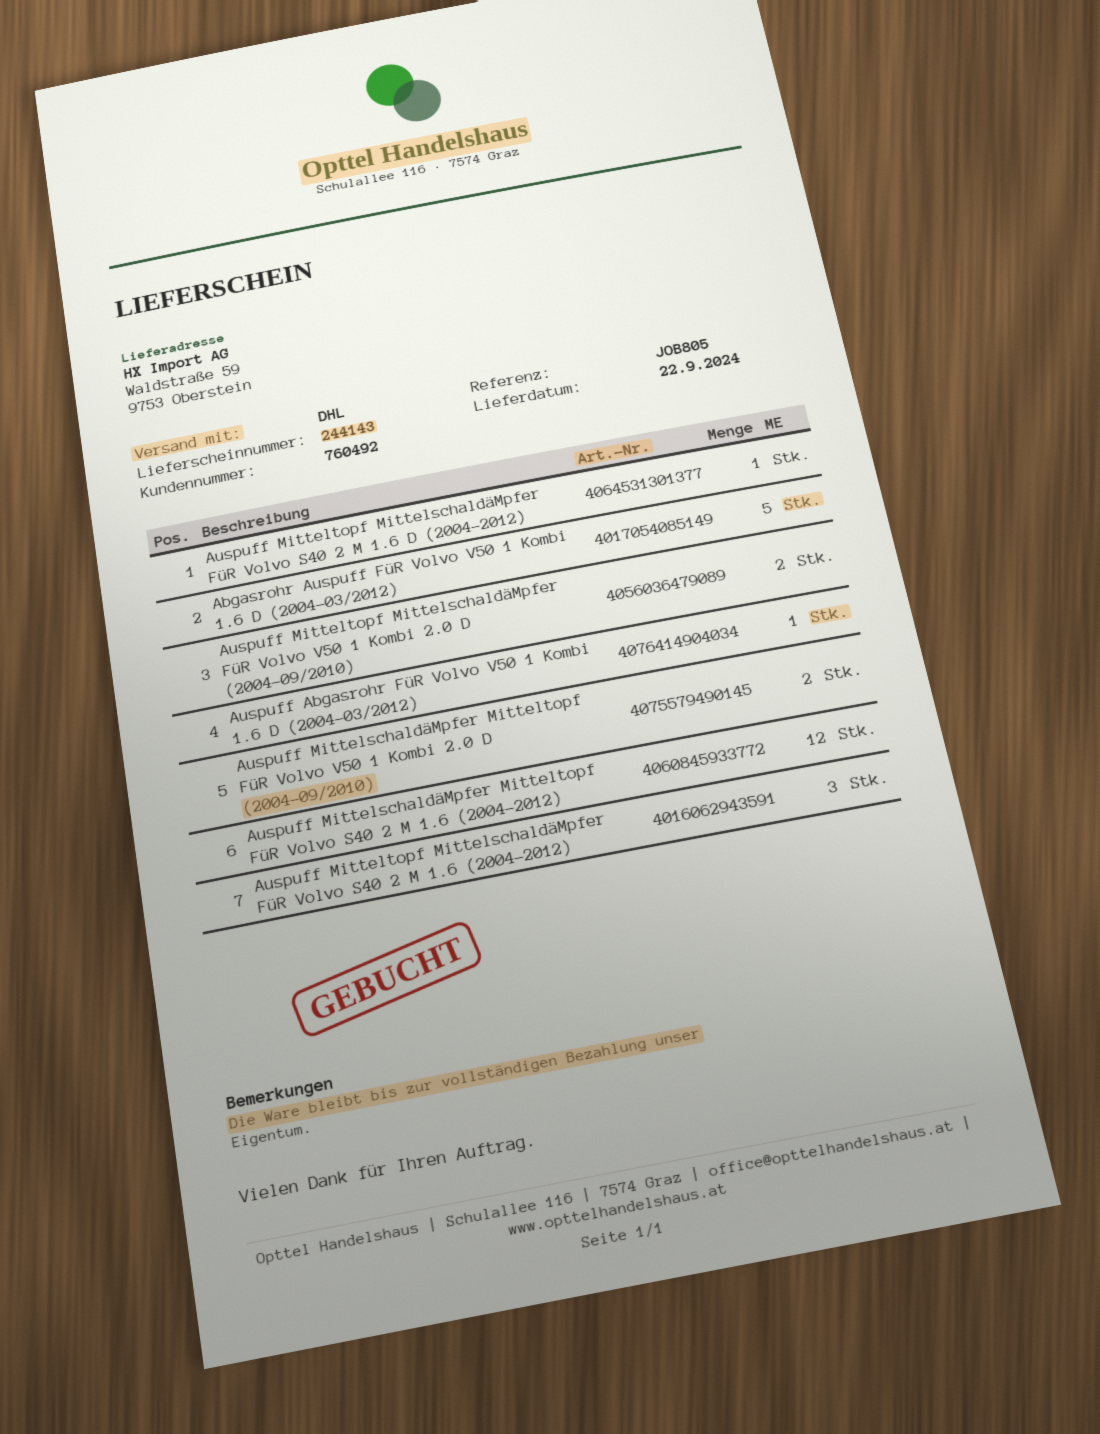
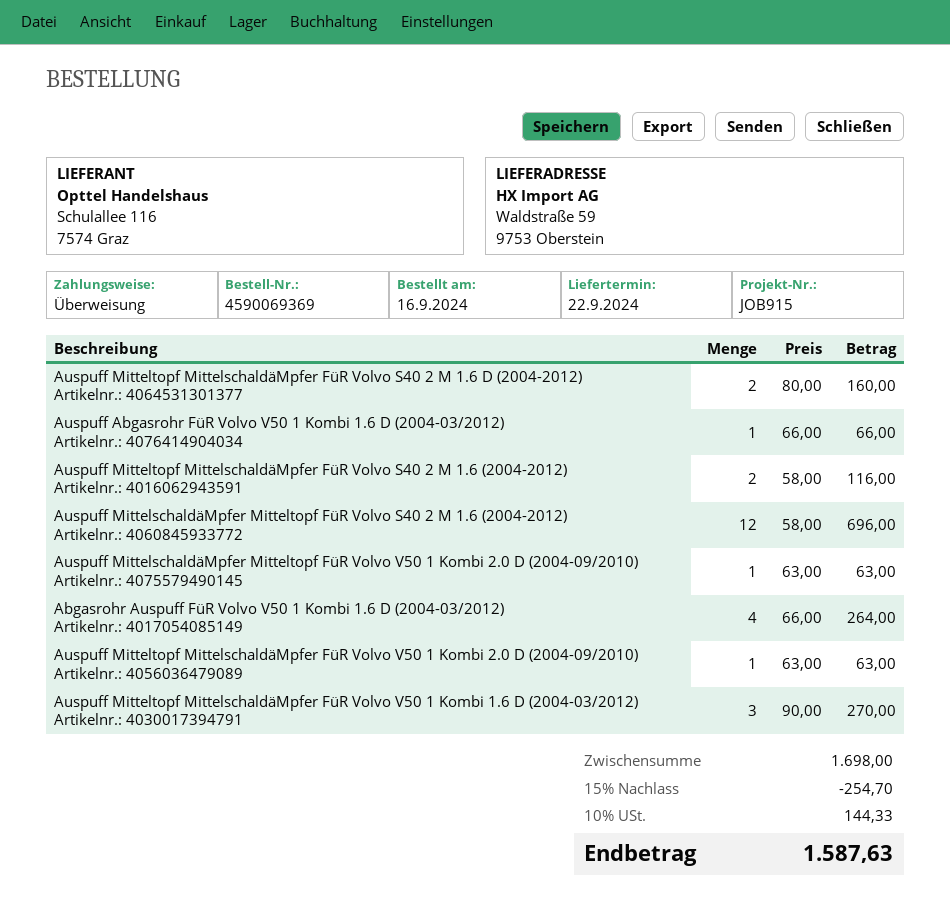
reference: JOB805 -> JOB915
Auspuff Mitteltopf MittelschaldäMpfer FüR Volvo S40 2 M 1.6 D (2004-2012): 1 -> 2
Abgasrohr Auspuff FüR Volvo V50 1 Kombi 1.6 D (2004-03/2012): 5 -> 4
Auspuff Mitteltopf MittelschaldäMpfer FüR Volvo V50 1 Kombi 2.0 D (2004-09/2010): 2 -> 1
Auspuff MittelschaldäMpfer Mitteltopf FüR Volvo V50 1 Kombi 2.0 D (2004-09/2010): 2 -> 1
Auspuff Mitteltopf MittelschaldäMpfer FüR Volvo S40 2 M 1.6 (2004-2012): 3 -> 2
Auspuff Mitteltopf MittelschaldäMpfer FüR Volvo V50 1 Kombi 1.6 D (2004-03/2012): none -> 3

